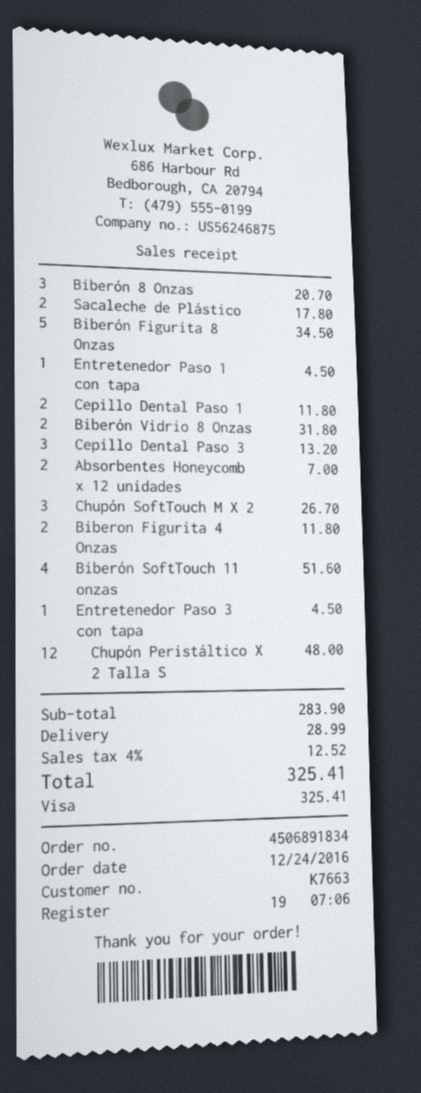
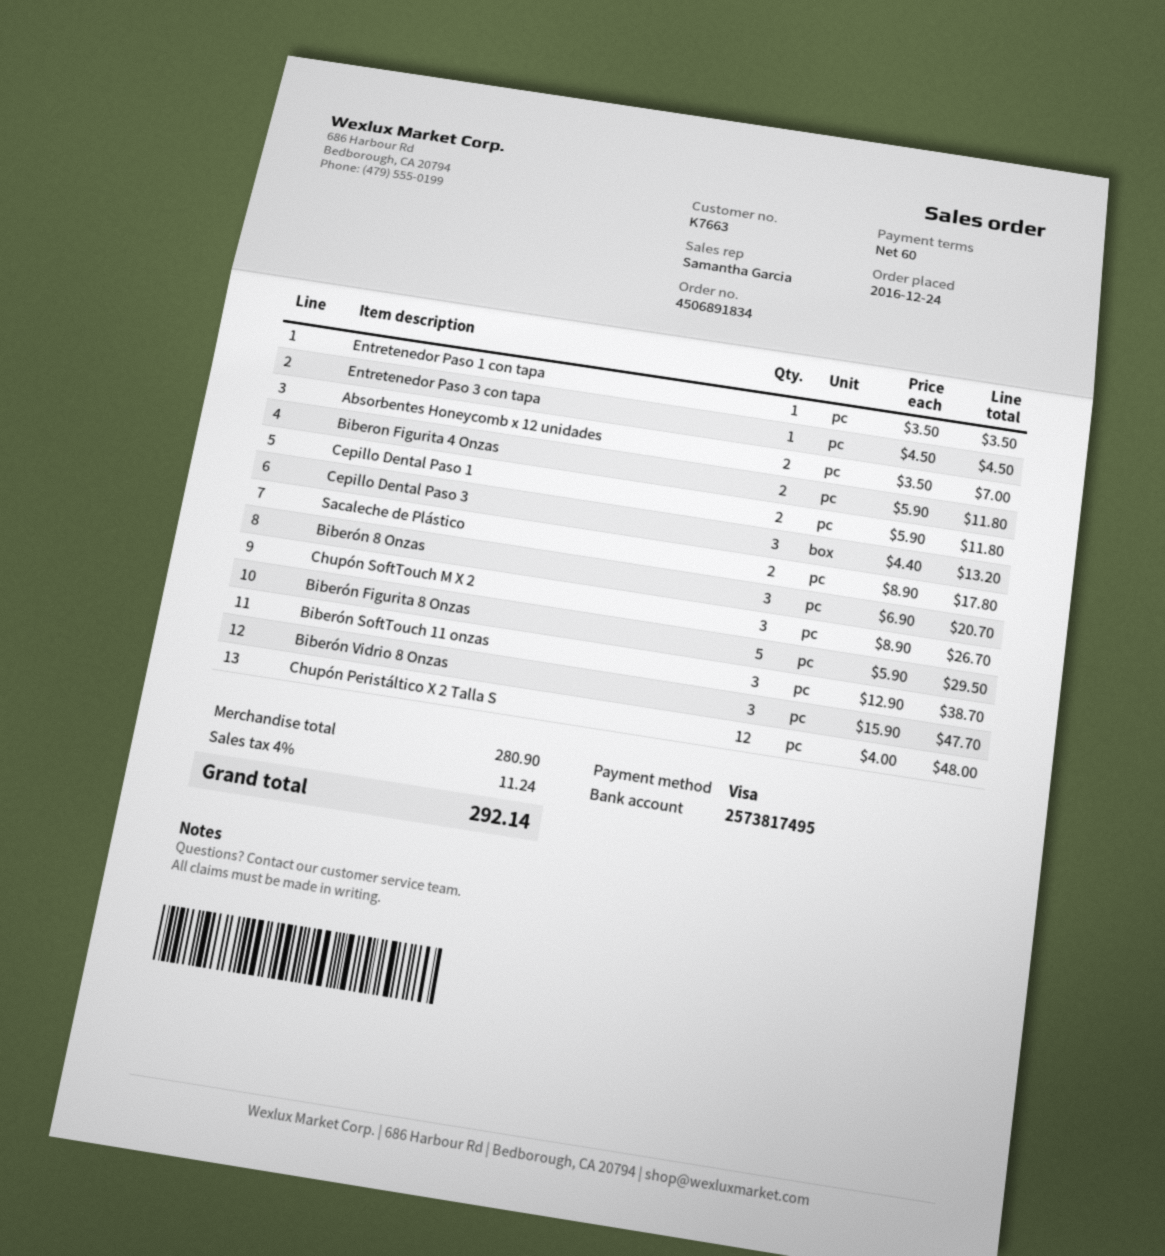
Biberón Figurita 8 Onzas: 5 for 34.50 -> 5 for 29.50
Entretenedor Paso 1 con tapa: 1 for 4.50 -> 1 for 3.50
Biberón Vidrio 8 Onzas: 2 for 31.80 -> 3 for 47.70
Biberón SoftTouch 11 onzas: 4 for 51.60 -> 3 for 38.70
subtotal: 283.90 -> 280.90
shipping: 28.99 -> none
tax: 4% = 12.52 -> 4% = 11.24
total: 325.41 -> 292.14

